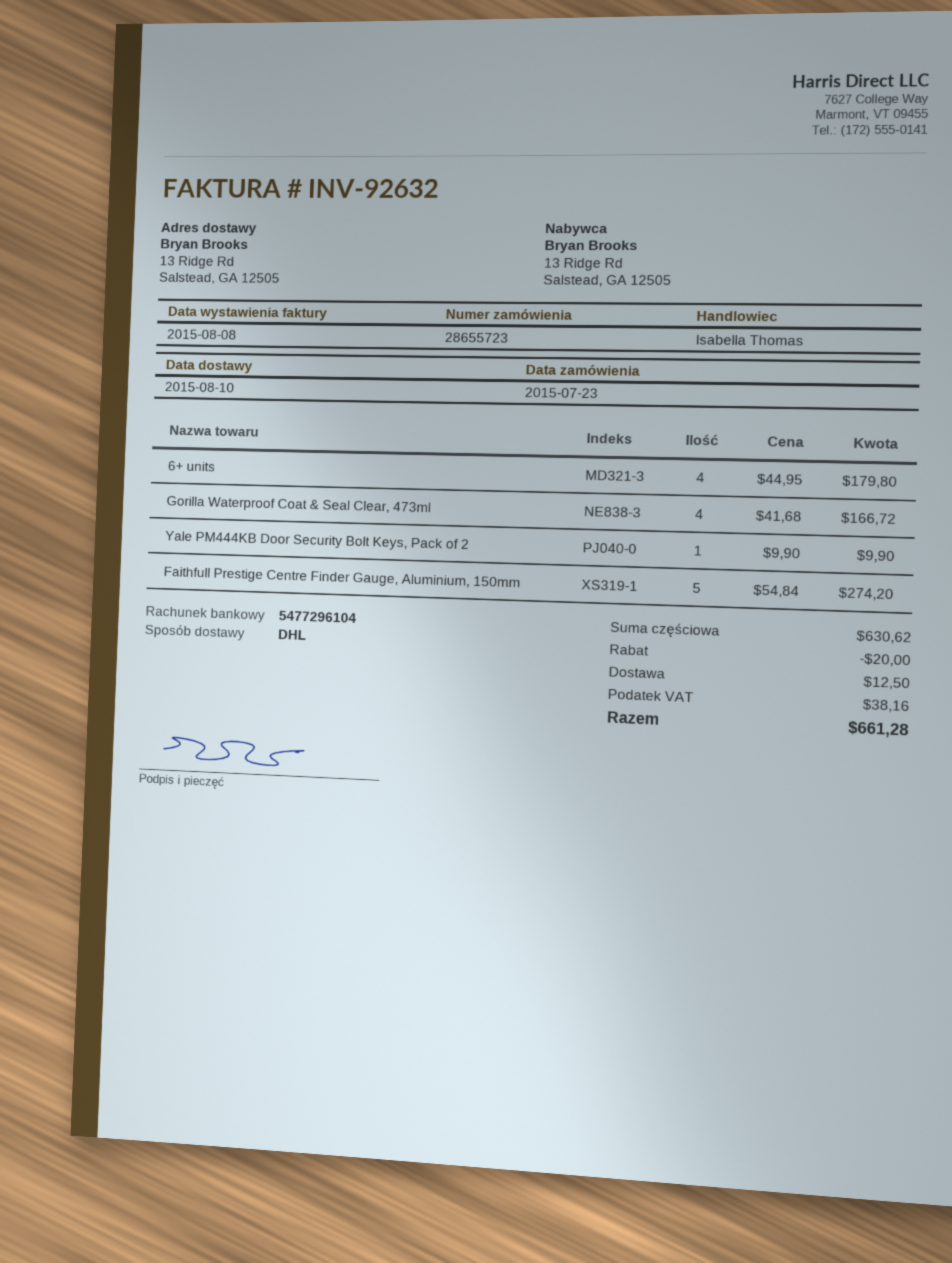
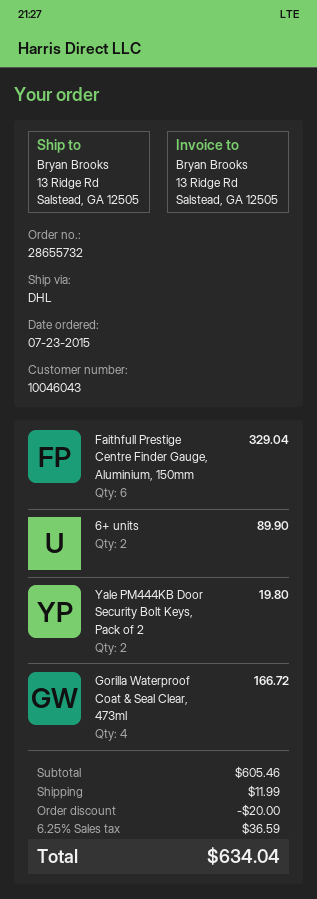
order number: 28655723 -> 28655732
6+ units: 4 for 179.80 -> 2 for 89.90
Yale PM444KB Door Security Bolt Keys, Pack of 2: 1 for 9.90 -> 2 for 19.80
Faithfull Prestige Centre Finder Gauge, Aluminium, 150mm: 5 for 274.20 -> 6 for 329.04
subtotal: 630.62 -> 605.46
shipping: 12.50 -> 11.99
tax: 38.16 -> 36.59
total: 661.28 -> 634.04

